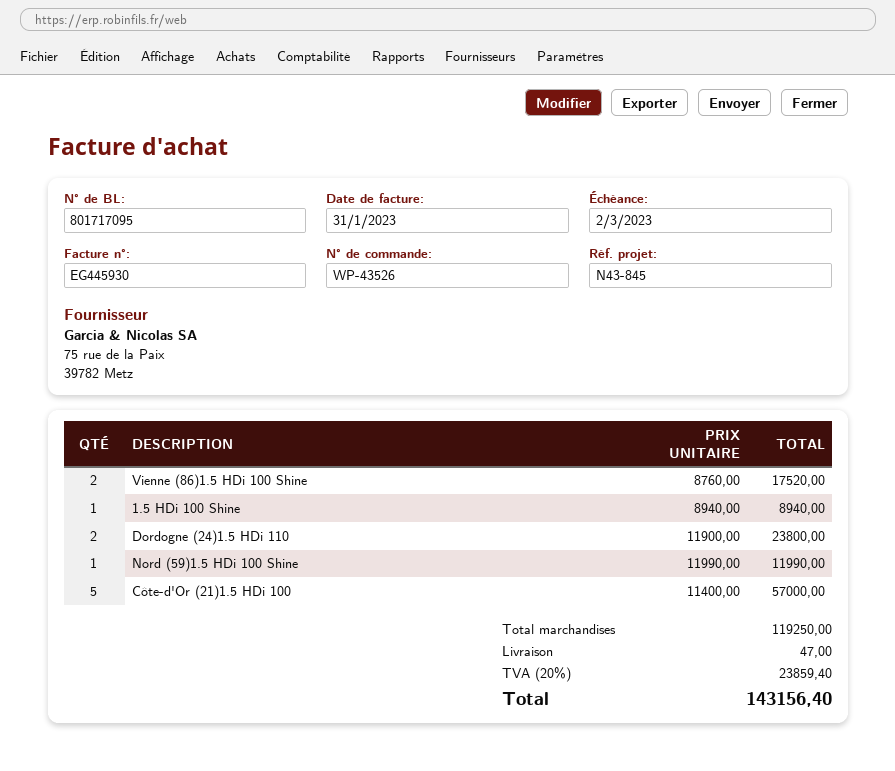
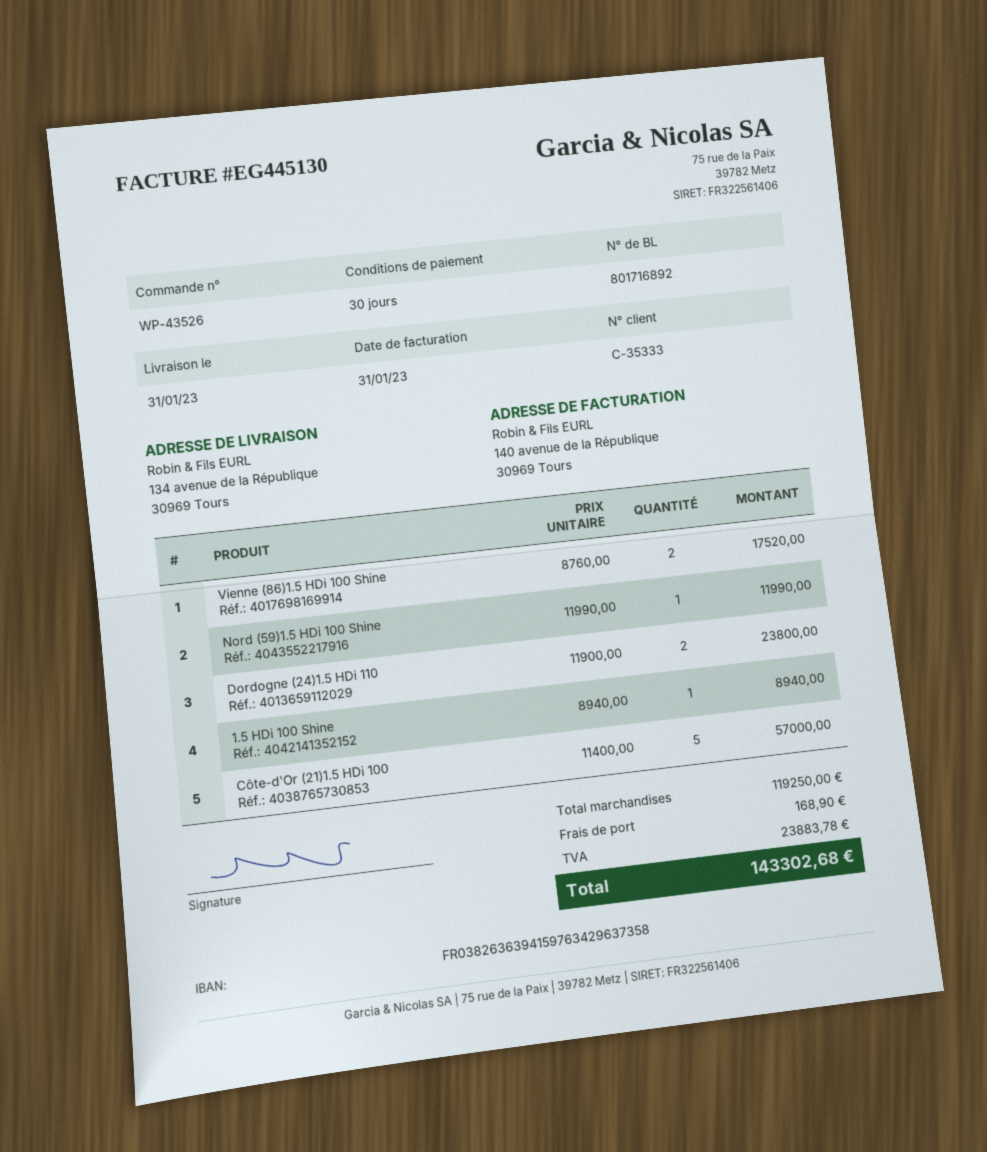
delivery note number: 801717095 -> 801716892
invoice number: EG445930 -> EG445130
shipping: 47.00 -> 168.90
tax: 23859.40 -> 23883.78
total: 143156.40 -> 143302.68

